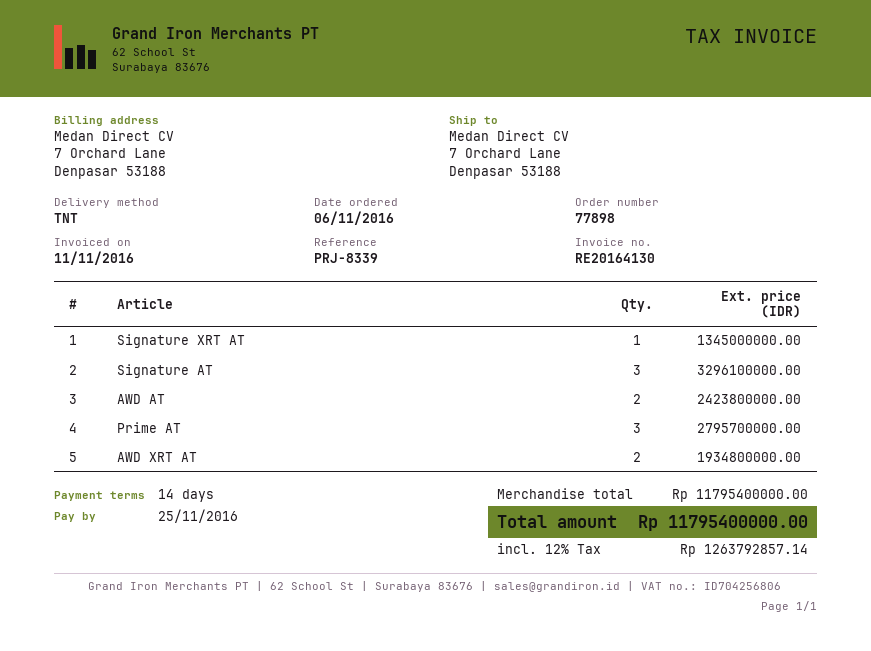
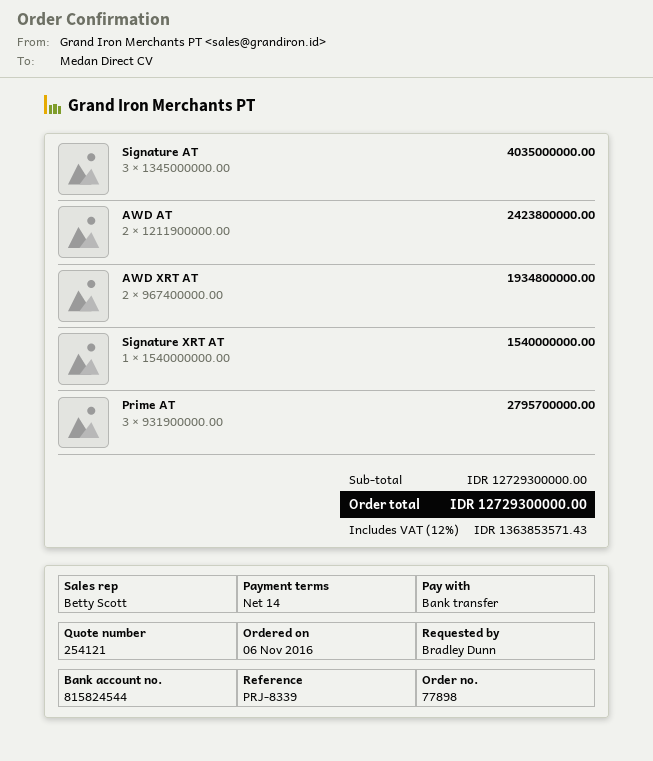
Signature XRT AT: 1 for 1345000000.00 -> 1 for 1540000000.00
Signature AT: 3 for 3296100000.00 -> 3 for 4035000000.00
subtotal: 11795400000.00 -> 12729300000.00
tax: 12% = 1263792857.14 -> 12% = 1363853571.43
total: 11795400000.00 -> 12729300000.00

